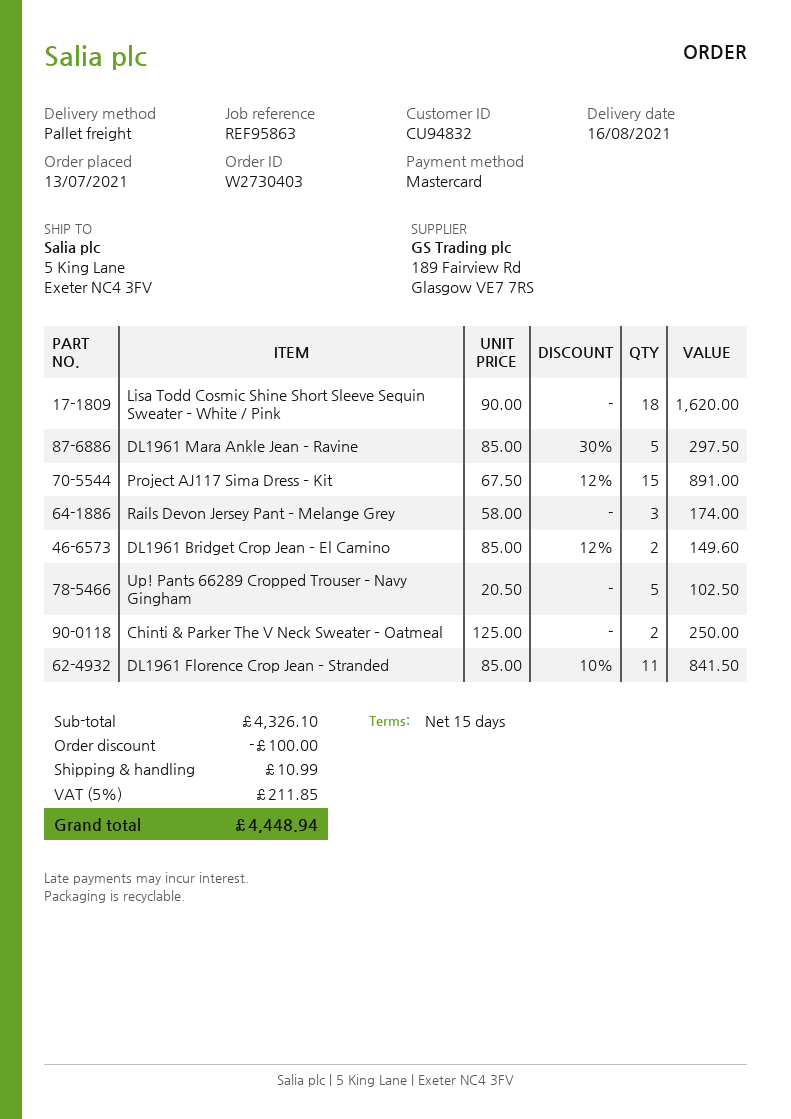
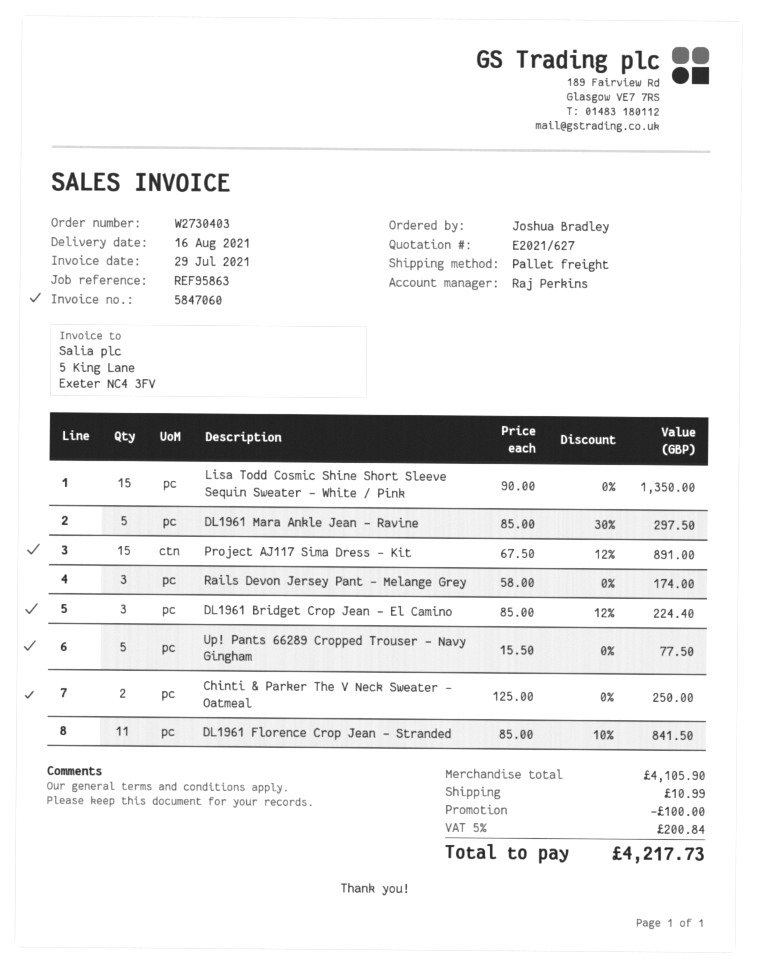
Lisa Todd Cosmic Shine Short Sleeve Sequin Sweater – White / Pink: 18 x 90.00 = 1620.00 -> 15 x 90.00 = 1350.00
DL1961 Bridget Crop Jean – El Camino: 2 x 85.00 - 12% = 149.60 -> 3 x 85.00 - 12% = 224.40
Up! Pants 66289 Cropped Trouser – Navy Gingham: 5 x 20.50 = 102.50 -> 5 x 15.50 = 77.50
subtotal: 4326.10 -> 4105.90
tax: 5% = 211.85 -> 5% = 200.84
total: 4448.94 -> 4217.73

